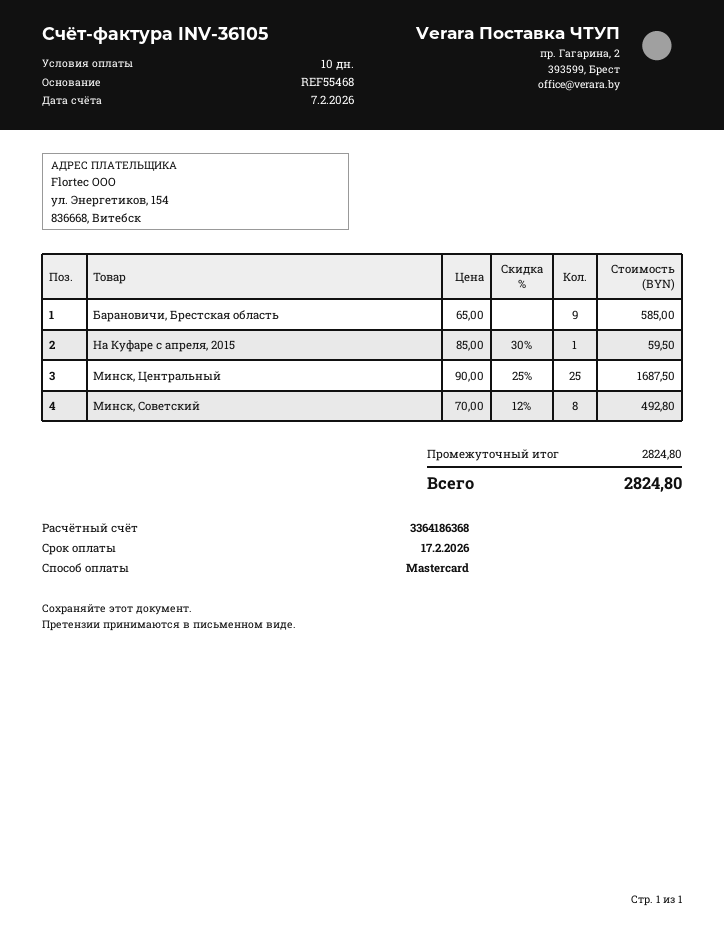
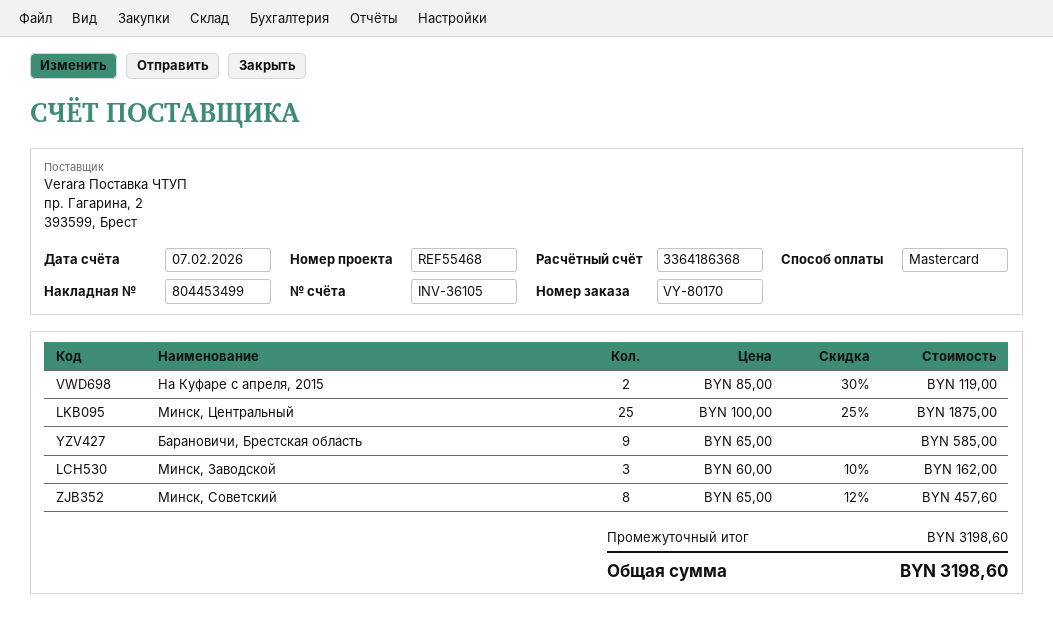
На Куфаре с апреля, 2015: 1 x 85.00 - 30% = 59.50 -> 2 x 85.00 - 30% = 119.00
Минск, Центральный: 25 x 90.00 - 25% = 1687.50 -> 25 x 100.00 - 25% = 1875.00
Минск, Советский: 8 x 70.00 - 12% = 492.80 -> 8 x 65.00 - 12% = 457.60
Минск, Заводской: none -> 3 x 60.00 - 10% = 162.00
subtotal: 2824.80 -> 3198.60
total: 2824.80 -> 3198.60

